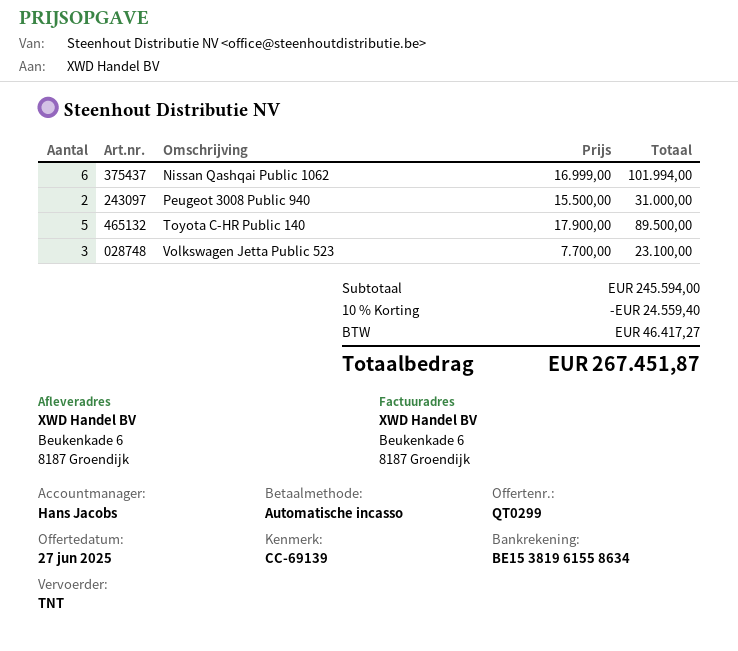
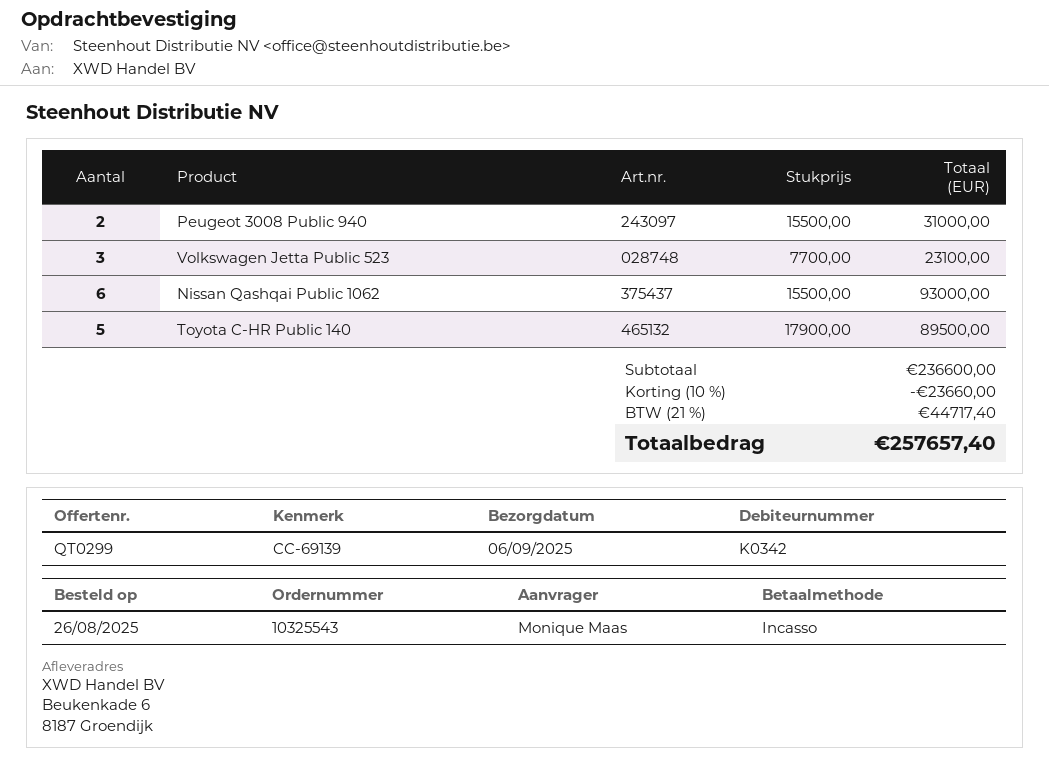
Nissan Qashqai Public 1062: 6 x 16999.00 = 101994.00 -> 6 x 15500.00 = 93000.00
subtotal: 245594.00 -> 236600.00
discount: 10% = 24559.40 -> 10% = 23660.00
tax: 46417.27 -> 44717.40
total: 267451.87 -> 257657.40

